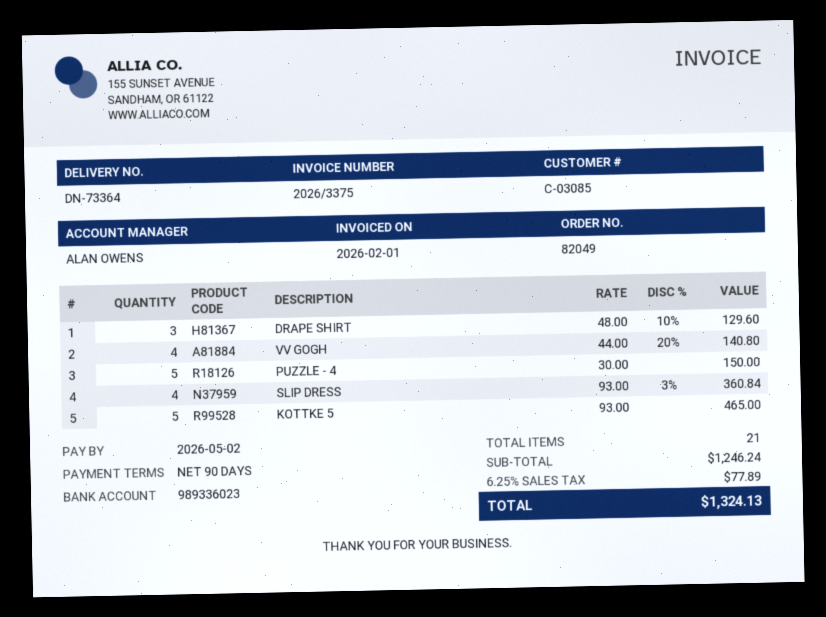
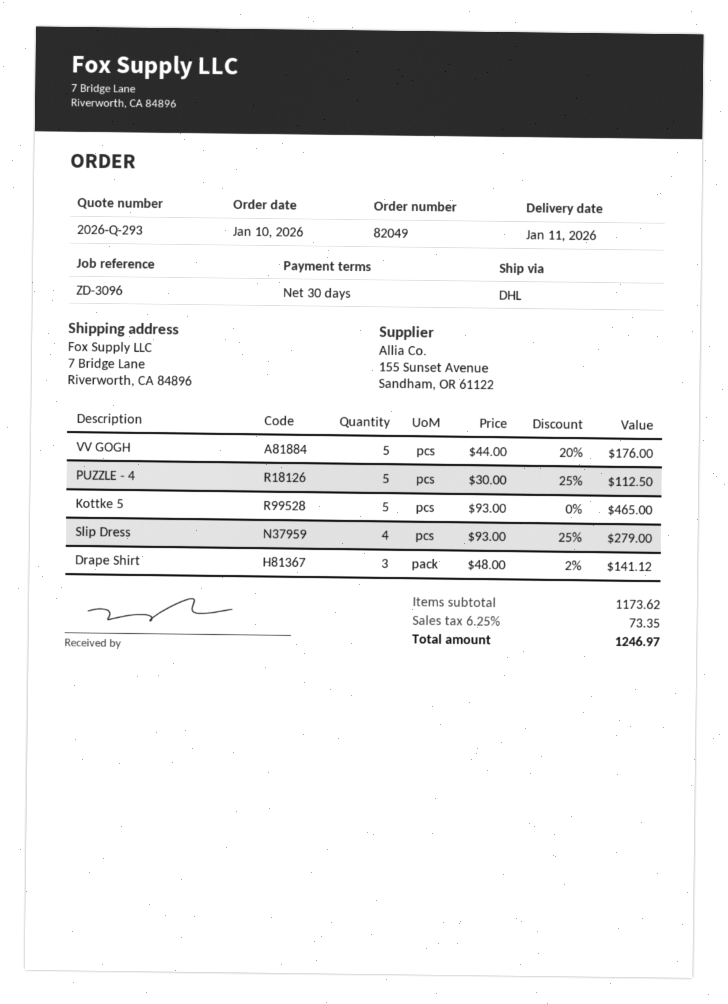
payment terms: 90 days -> 30 days
DRAPE SHIRT: 3 x 48.00 - 10% = 129.60 -> 3 x 48.00 - 2% = 141.12
VV GOGH: 4 x 44.00 - 20% = 140.80 -> 5 x 44.00 - 20% = 176.00
PUZZLE - 4: 5 x 30.00 = 150.00 -> 5 x 30.00 - 25% = 112.50
SLIP DRESS: 4 x 93.00 - 3% = 360.84 -> 4 x 93.00 - 25% = 279.00
subtotal: 1246.24 -> 1173.62
tax: 6.25% = 77.89 -> 6.25% = 73.35
total: 1324.13 -> 1246.97

